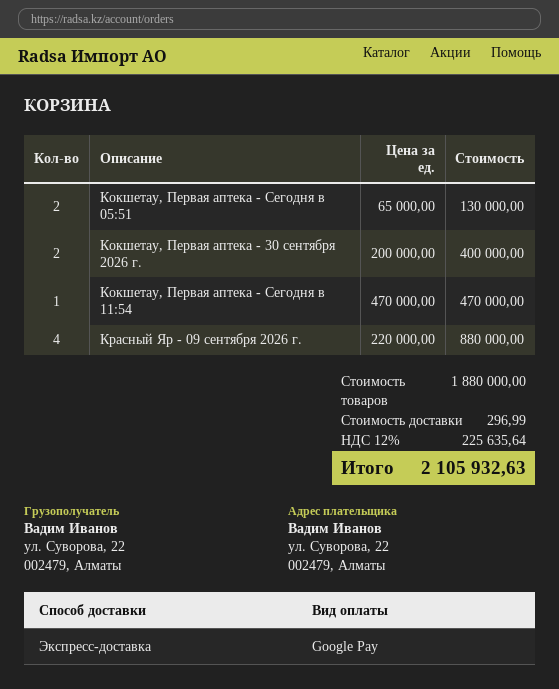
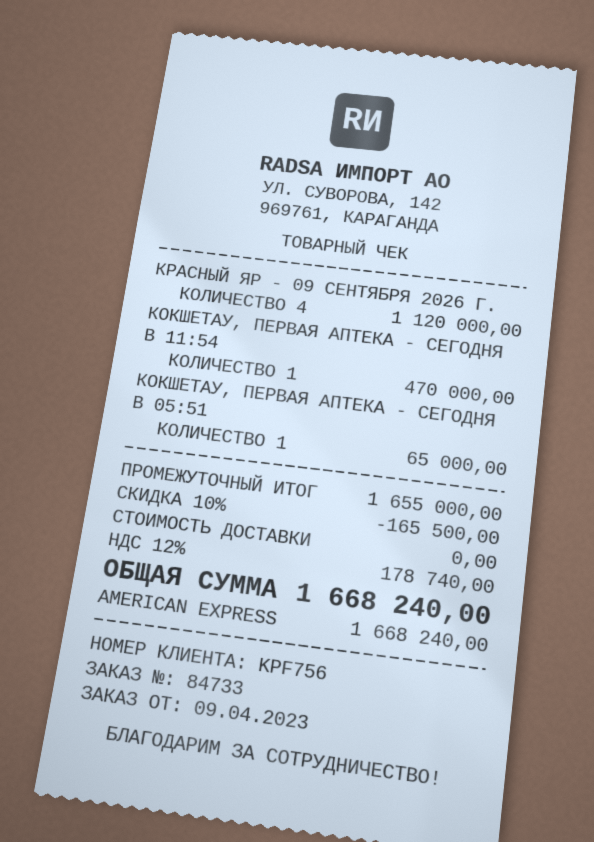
payment method: Google Pay -> American Express
Кокшетау, Первая аптека - Сегодня в 05:51: 2 for 130000.00 -> 1 for 65000.00
Кокшетау, Первая аптека - 30 сентября 2026 г.: 2 for 400000.00 -> none
Красный Яр - 09 сентября 2026 г.: 4 for 880000.00 -> 4 for 1120000.00
subtotal: 1880000.00 -> 1655000.00
discount: none -> 10% = 165500.00
shipping: 296.99 -> 0.00
tax: 12% = 225635.64 -> 12% = 178740.00
total: 2105932.63 -> 1668240.00

